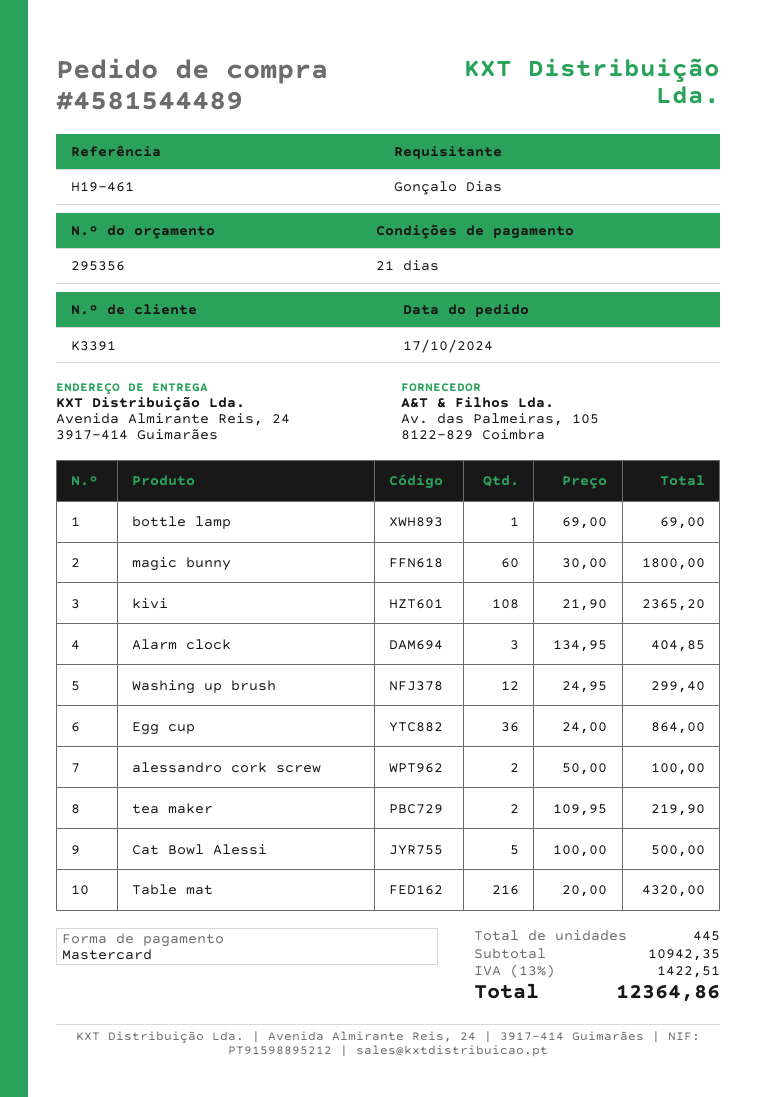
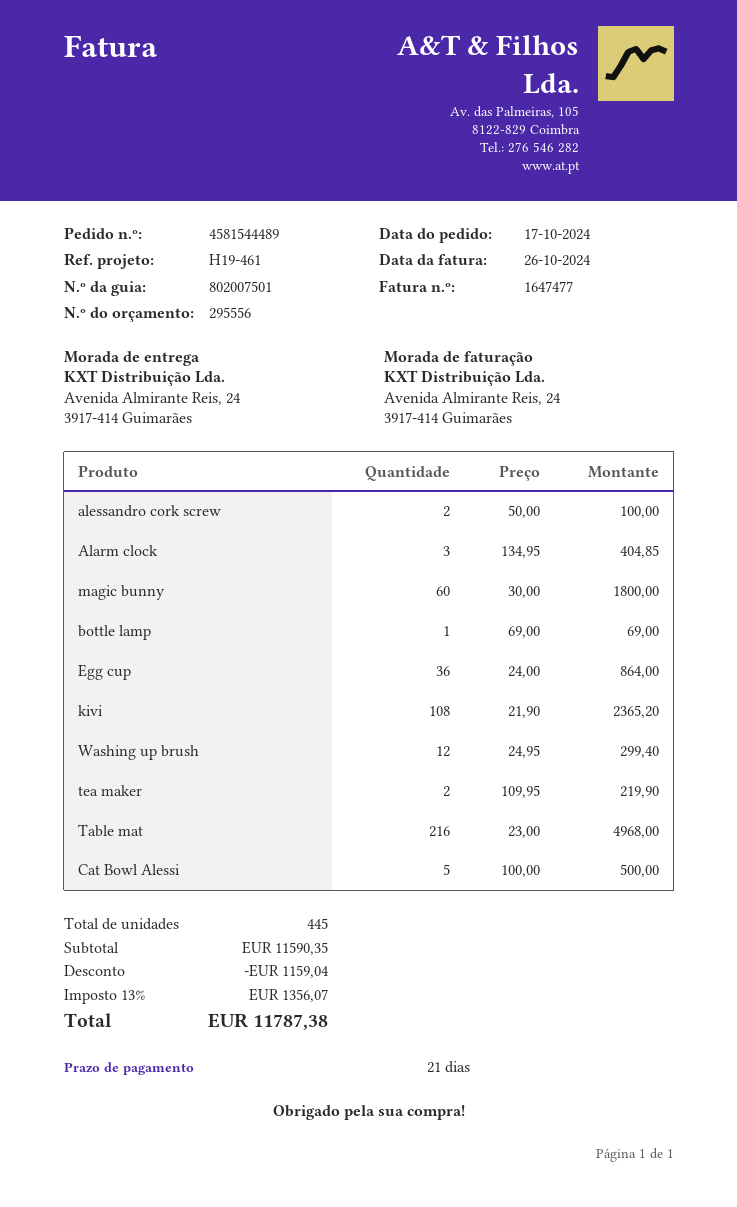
quote number: 295356 -> 295556
Table mat: 216 x 20.00 = 4320.00 -> 216 x 23.00 = 4968.00
subtotal: 10942.35 -> 11590.35
discount: none -> 1159.04
tax: 13% = 1422.51 -> 13% = 1356.07
total: 12364.86 -> 11787.38

